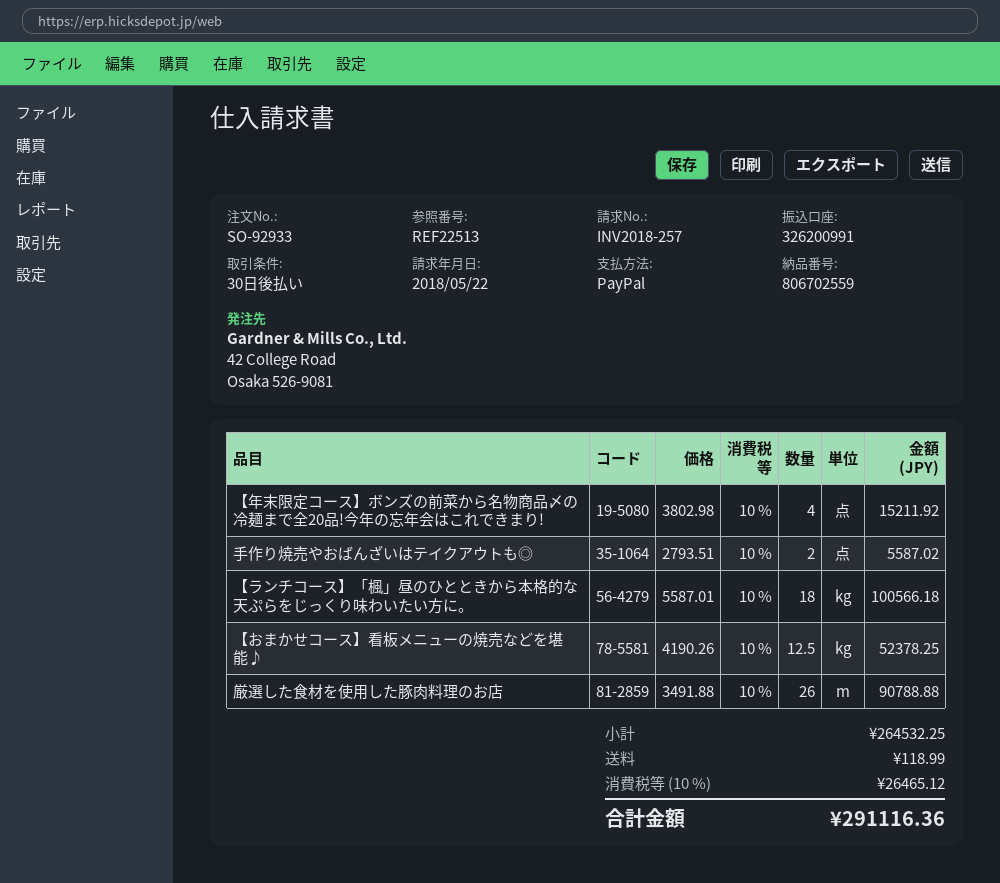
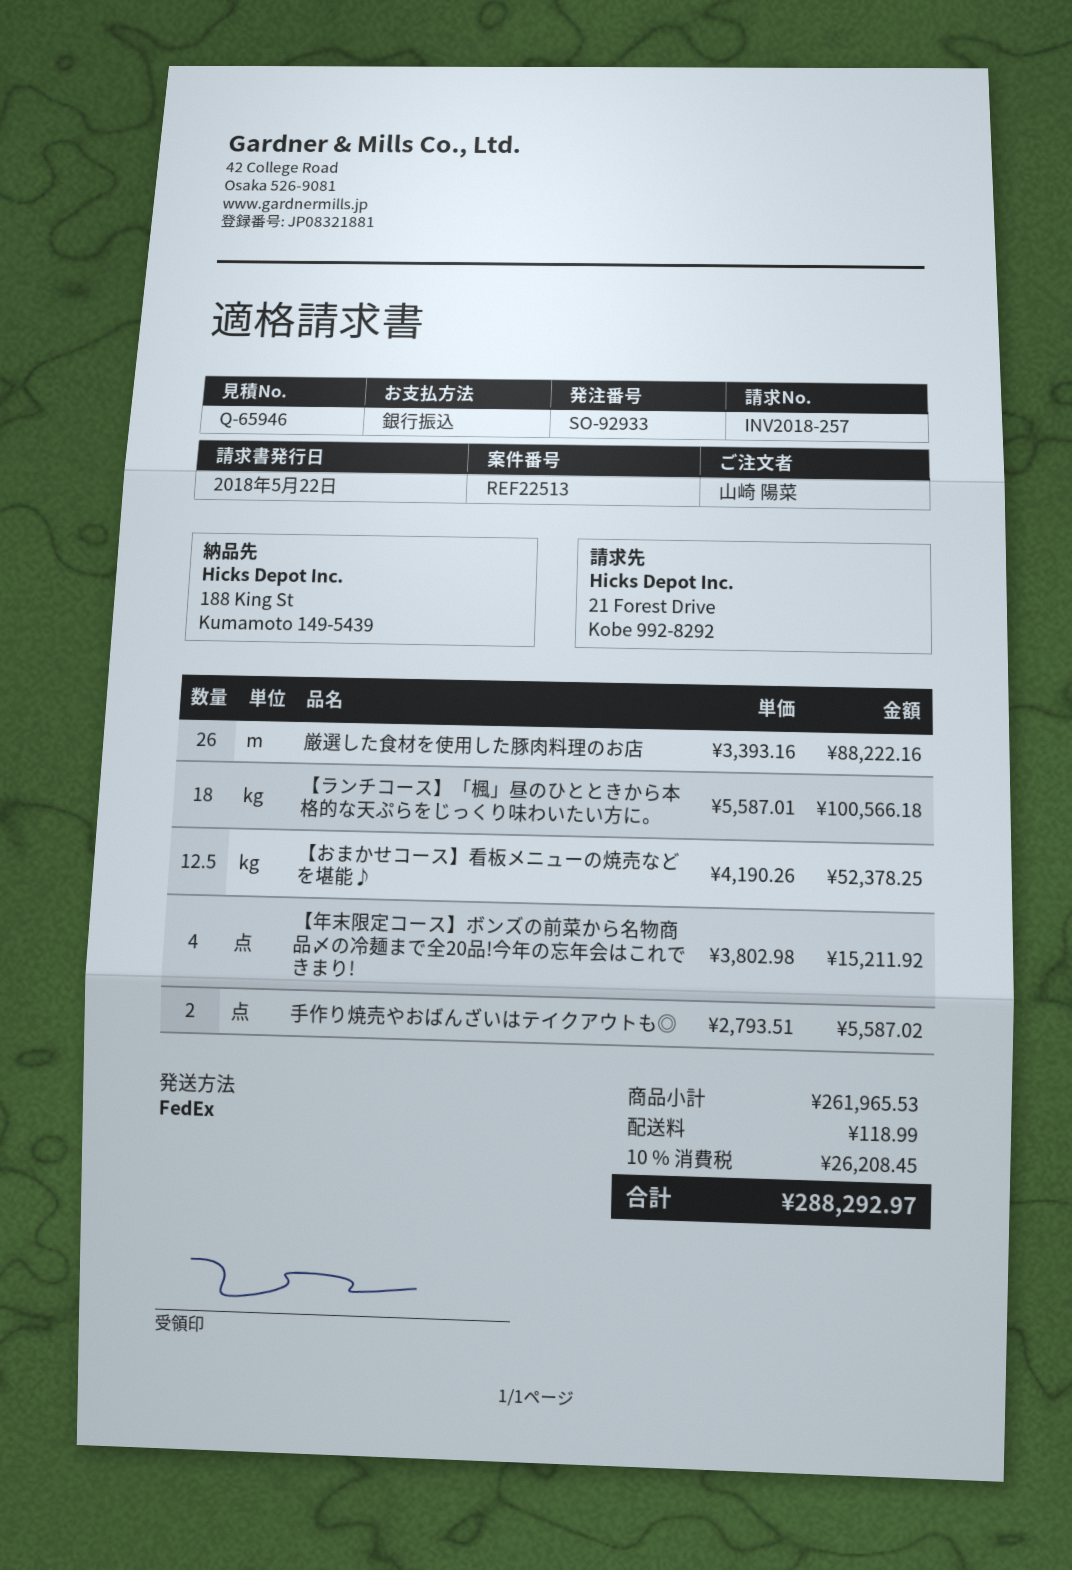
payment method: PayPal -> bank transfer
厳選した食材を使用した豚肉料理のお店: 26 x 3491.88 = 90788.88 -> 26 x 3393.16 = 88222.16
subtotal: 264532.25 -> 261965.53
tax: 10% = 26465.12 -> 10% = 26208.45
total: 291116.36 -> 288292.97

